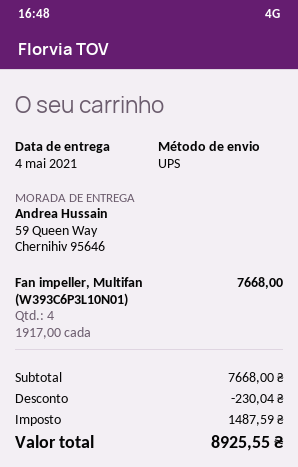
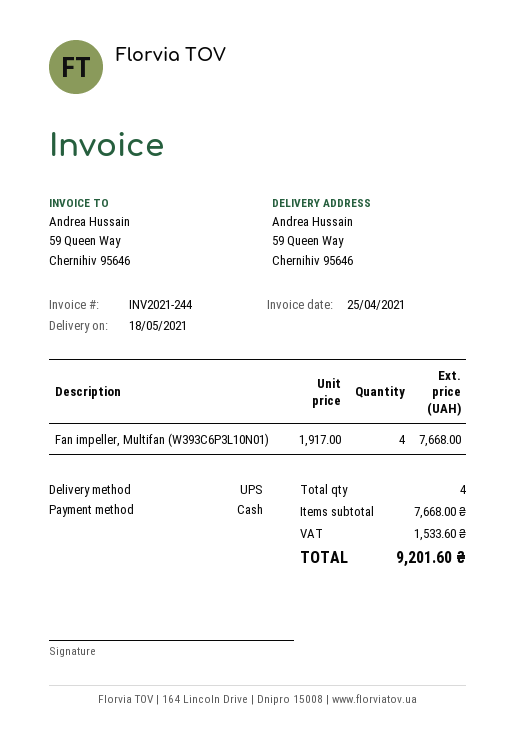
delivery date: 2021-05-04 -> 2021-05-18
discount: 230.04 -> none
tax: 1487.59 -> 1533.60
total: 8925.55 -> 9201.60

